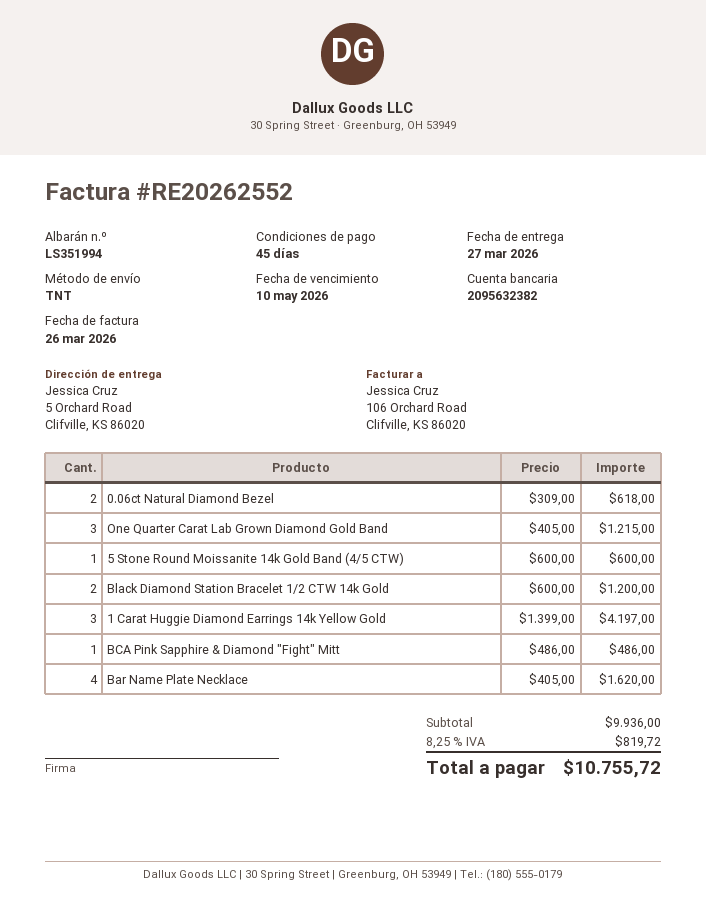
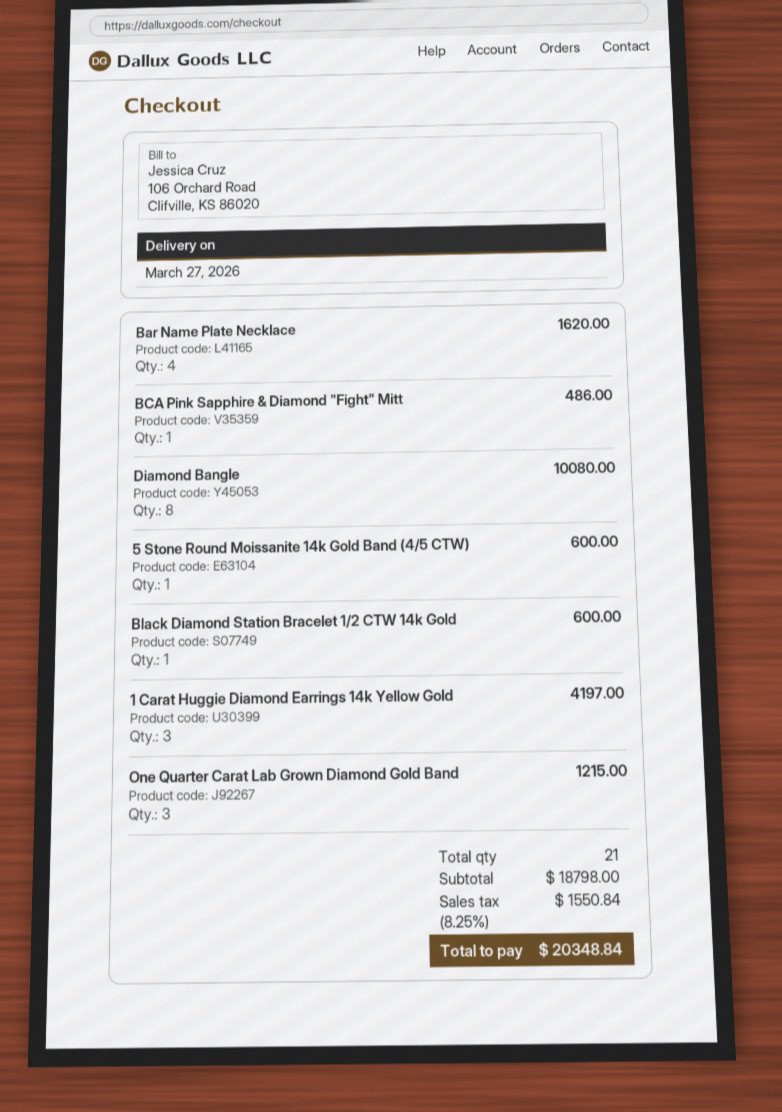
0.06ct Natural Diamond Bezel: 2 for 618.00 -> none
Black Diamond Station Bracelet 1/2 CTW 14k Gold: 2 for 1200.00 -> 1 for 600.00
Diamond Bangle: none -> 8 for 10080.00
subtotal: 9936.00 -> 18798.00
tax: 8.25% = 819.72 -> 8.25% = 1550.84
total: 10755.72 -> 20348.84

